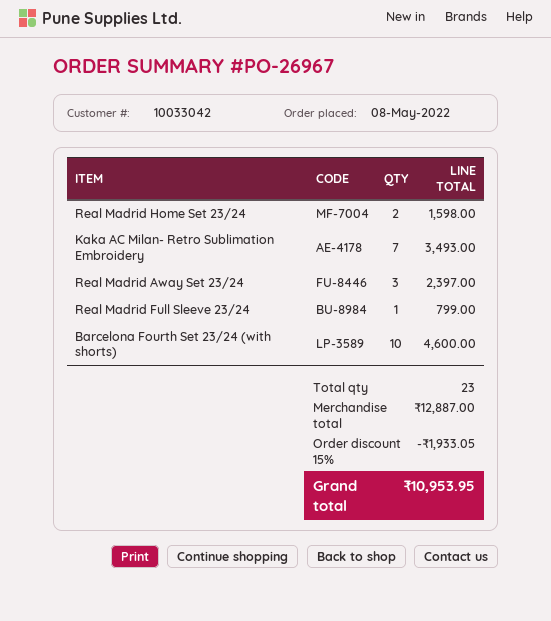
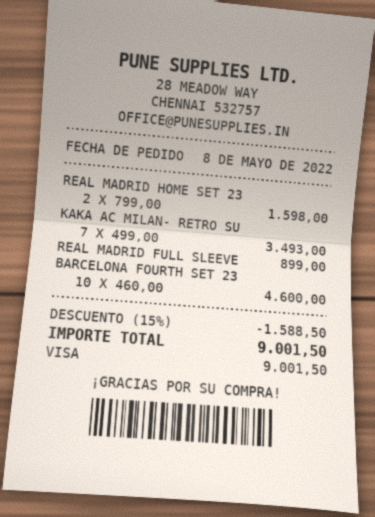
Real Madrid Away Set 23/24: 3 for 2397.00 -> none
Real Madrid Full Sleeve 23/24: 1 for 799.00 -> 1 for 899.00
discount: 15% = 1933.05 -> 15% = 1588.50
total: 10953.95 -> 9001.50

